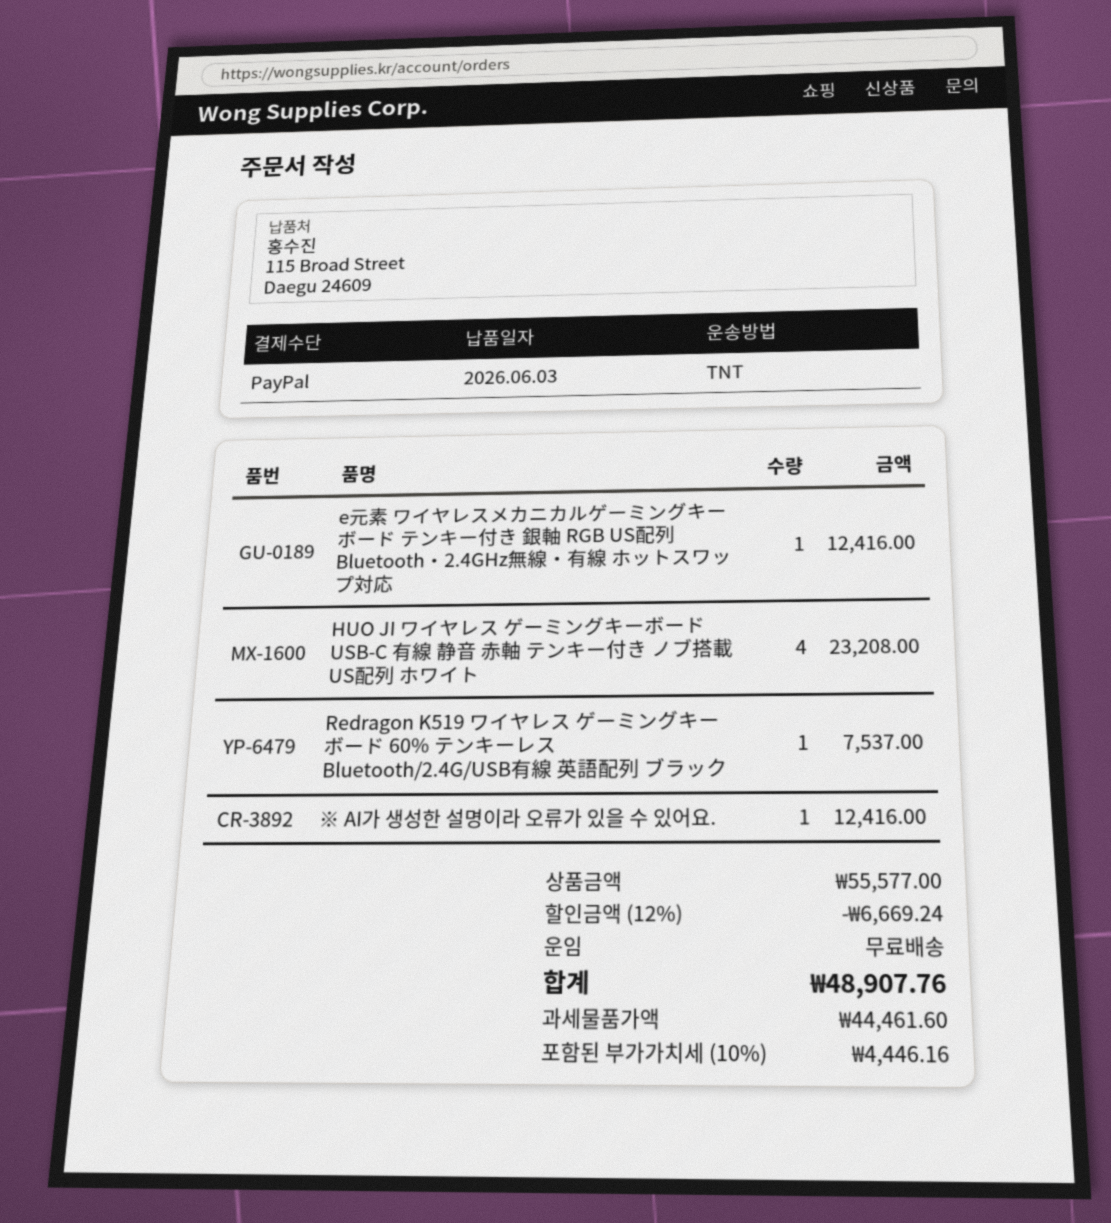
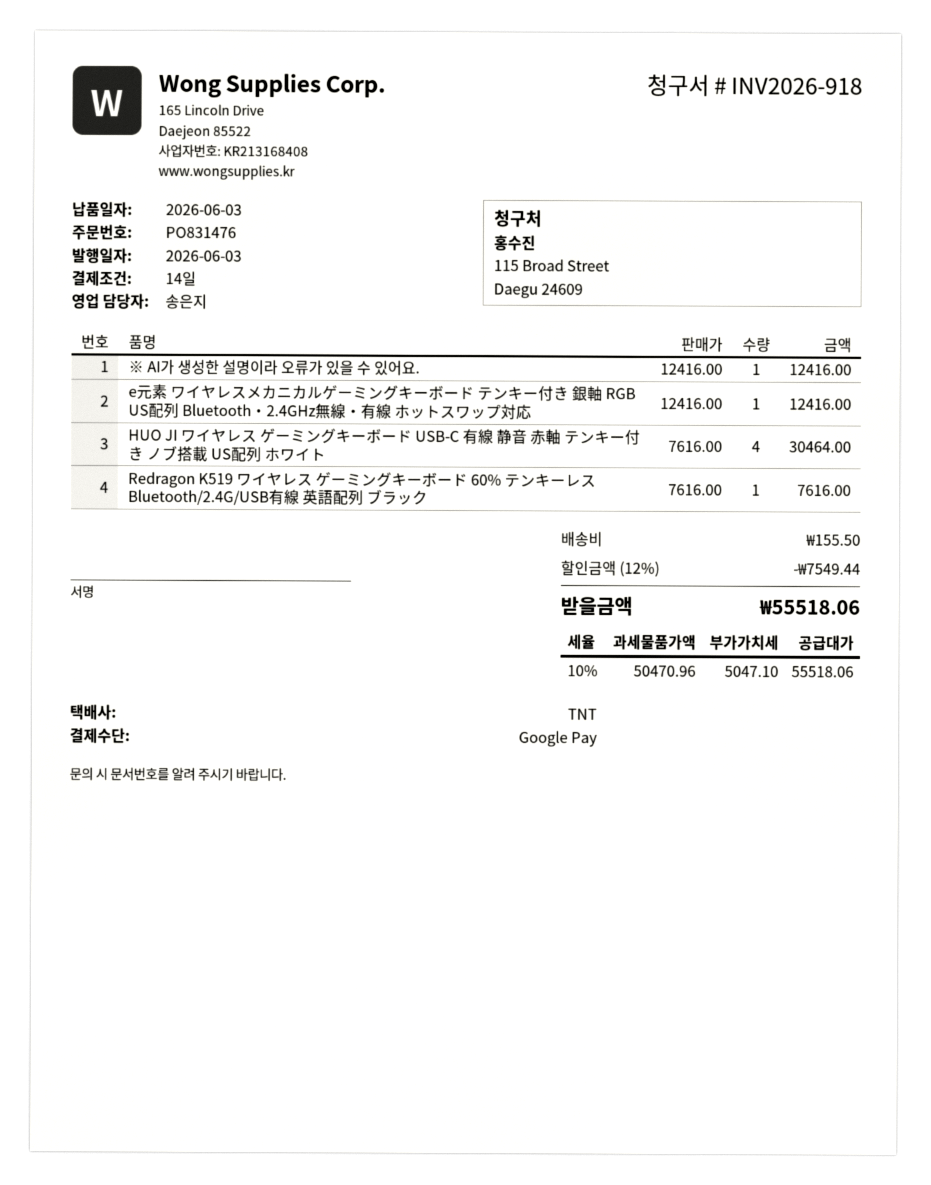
payment method: PayPal -> Google Pay
HUO JI ワイヤレス ゲーミングキーボード USB-C 有線 静音 赤軸 テンキー付き ノブ搭載 US配列 ホワイト: 4 for 23208.00 -> 4 for 30464.00
Redragon K519 ワイヤレス ゲーミングキーボード 60% テンキーレス Bluetooth/2.4G/USB有線 英語配列 ブラック: 1 for 7537.00 -> 1 for 7616.00
discount: 12% = 6669.24 -> 12% = 7549.44
shipping: 0.00 -> 155.50
net: 44461.60 -> 50470.96
tax: 10% = 4446.16 -> 10% = 5047.10
total: 48907.76 -> 55518.06

